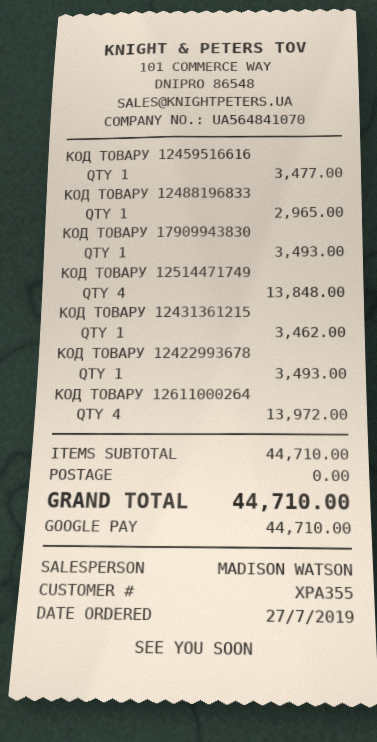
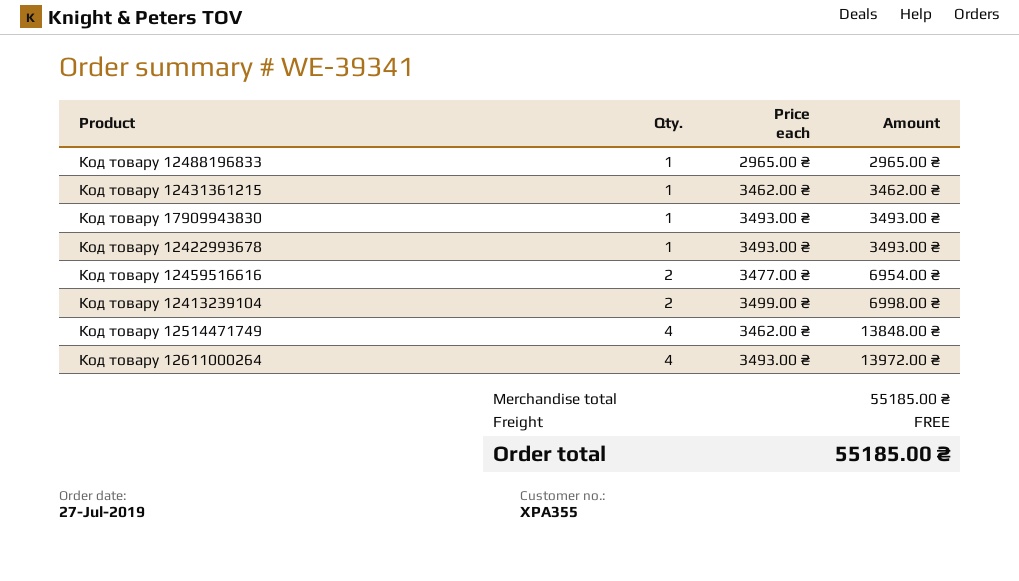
КОД ТОВАРУ 12459516616: 1 for 3477.00 -> 2 for 6954.00
Код товару 12413239104: none -> 2 for 6998.00
subtotal: 44710.00 -> 55185.00
total: 44710.00 -> 55185.00

